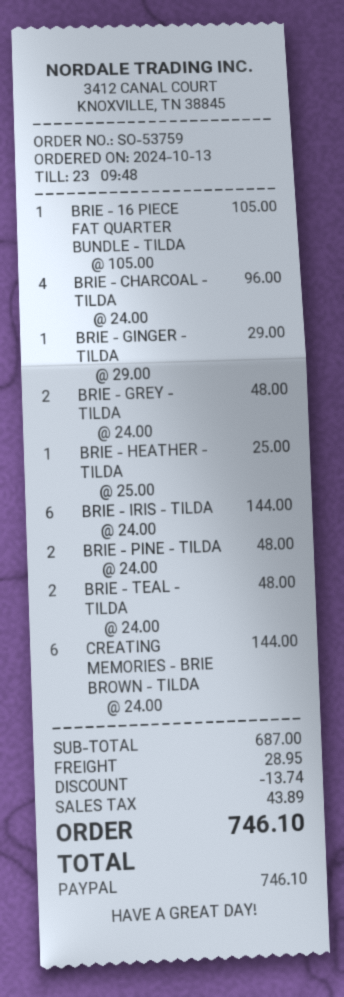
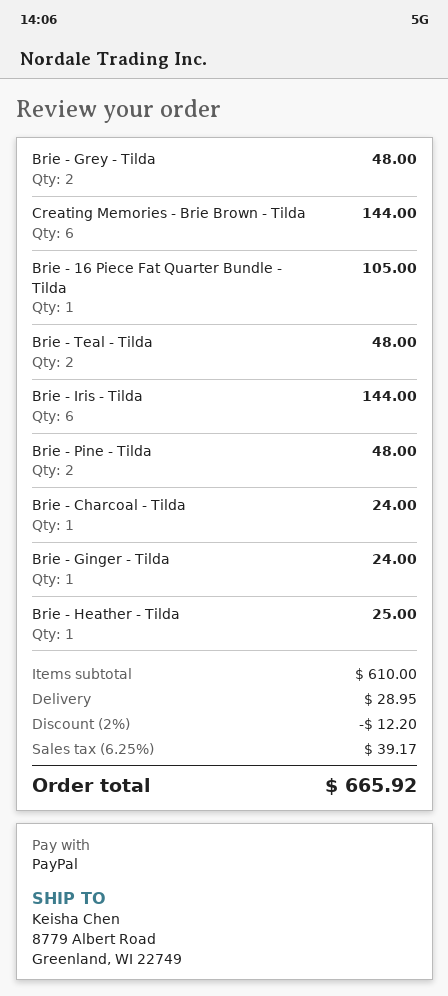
BRIE - CHARCOAL - TILDA: 4 for 96.00 -> 1 for 24.00
BRIE - GINGER - TILDA: 1 for 29.00 -> 1 for 24.00
subtotal: 687.00 -> 610.00
discount: 13.74 -> 12.20
tax: 43.89 -> 39.17
total: 746.10 -> 665.92

